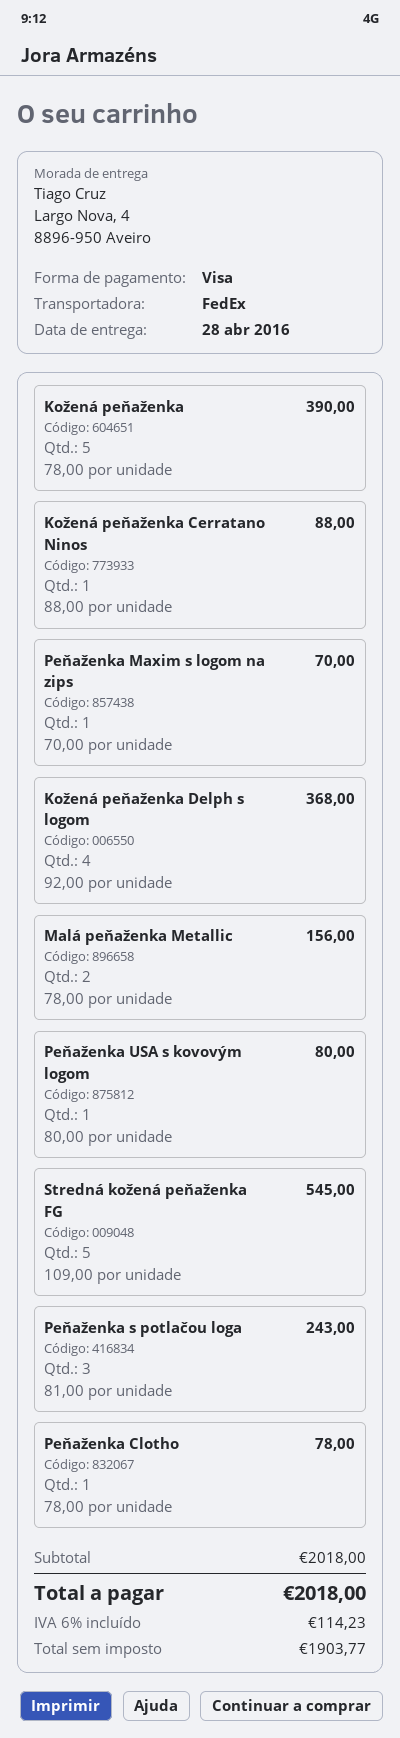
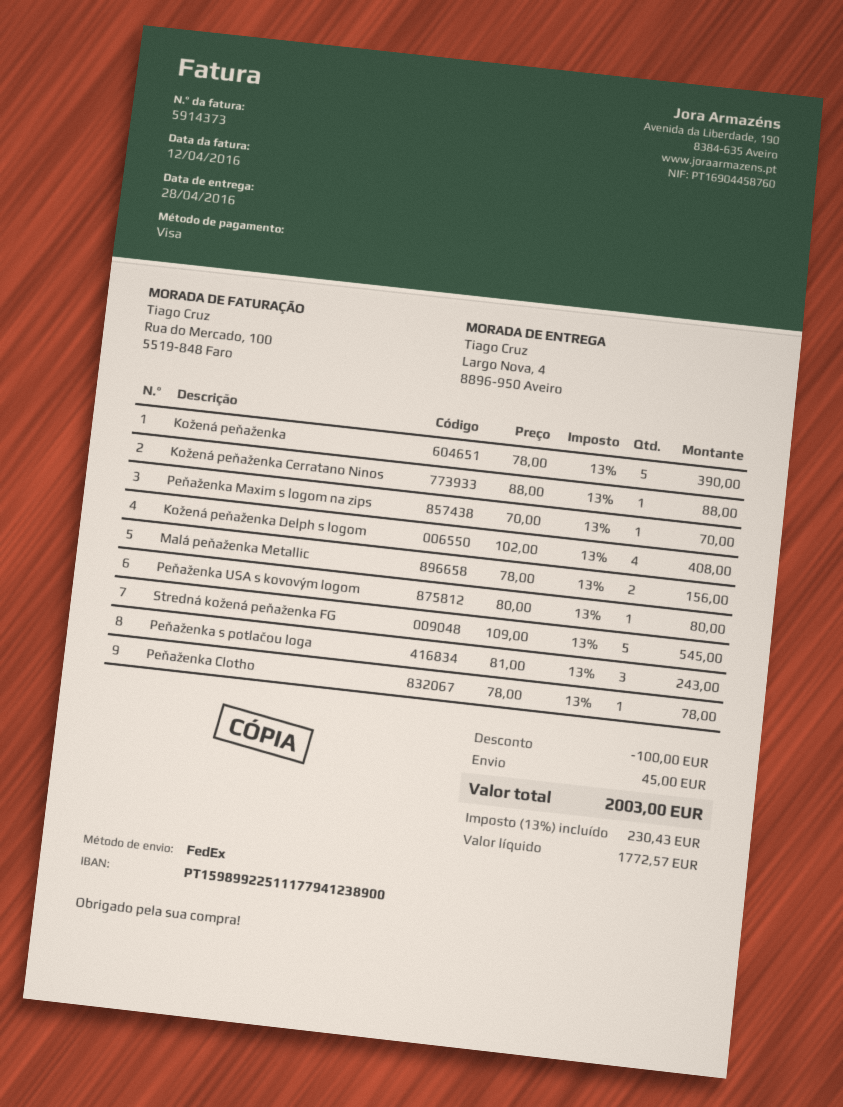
Kožená peňaženka Delph s logom: 4 x 92.00 = 368.00 -> 4 x 102.00 = 408.00
discount: none -> 100.00
shipping: none -> 45.00
net: 1903.77 -> 1772.57
tax: 6% = 114.23 -> 13% = 230.43
total: 2018.00 -> 2003.00

